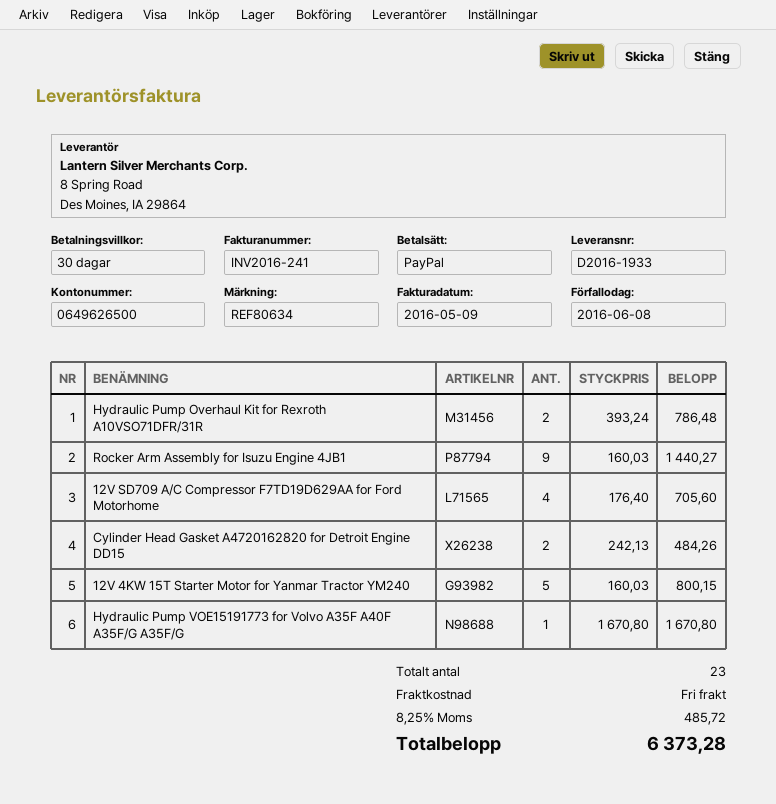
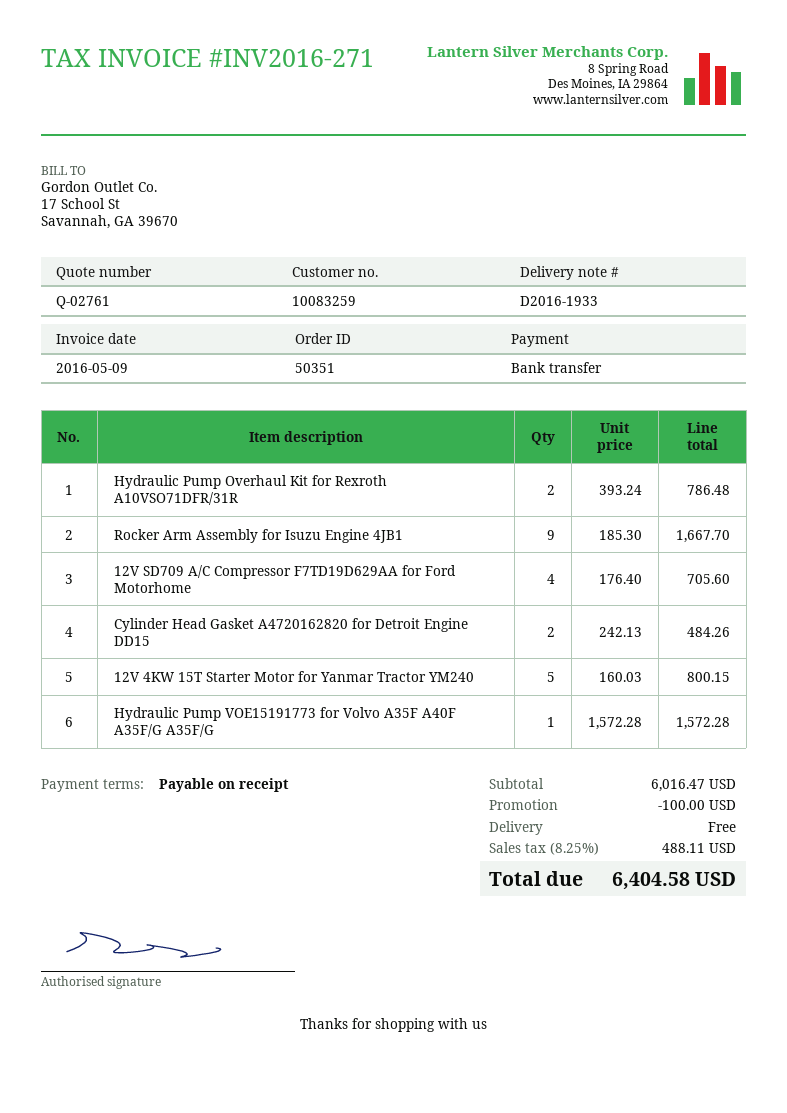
invoice number: INV2016-241 -> INV2016-271
payment terms: 30 days -> on receipt
payment method: PayPal -> bank transfer
Rocker Arm Assembly for Isuzu Engine 4JB1: 9 x 160.03 = 1440.27 -> 9 x 185.30 = 1667.70
Hydraulic Pump VOE15191773 for Volvo A35F A40F A35F/G A35F/G: 1 x 1670.80 = 1670.80 -> 1 x 1572.28 = 1572.28
discount: none -> 100.00
tax: 8.25% = 485.72 -> 8.25% = 488.11
total: 6373.28 -> 6404.58

